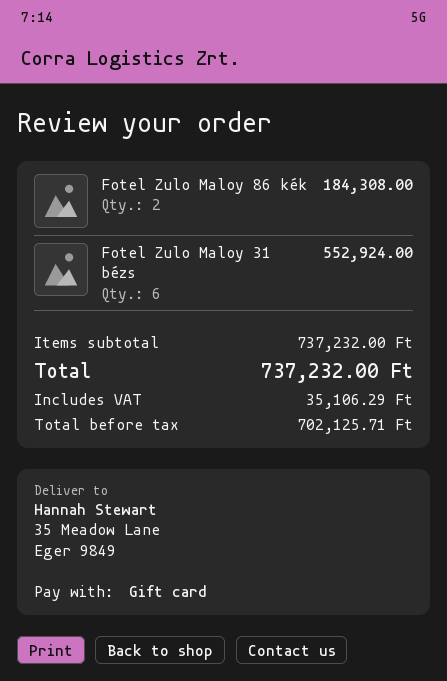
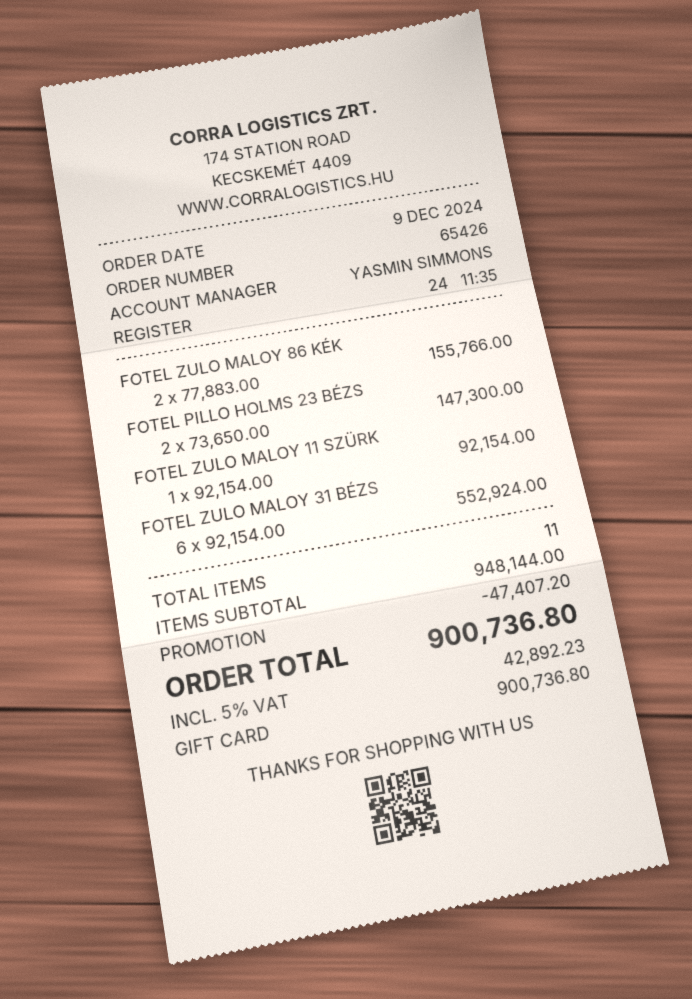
Fotel Zulo Maloy 86 kék: 2 for 184308.00 -> 2 for 155766.00
FOTEL PILLO HOLMS 23 BÉZS: none -> 2 for 147300.00
FOTEL ZULO MALOY 11 SZÜRK: none -> 1 for 92154.00
subtotal: 737232.00 -> 948144.00
discount: none -> 47407.20
tax: 35106.29 -> 42892.23
total: 737232.00 -> 900736.80

